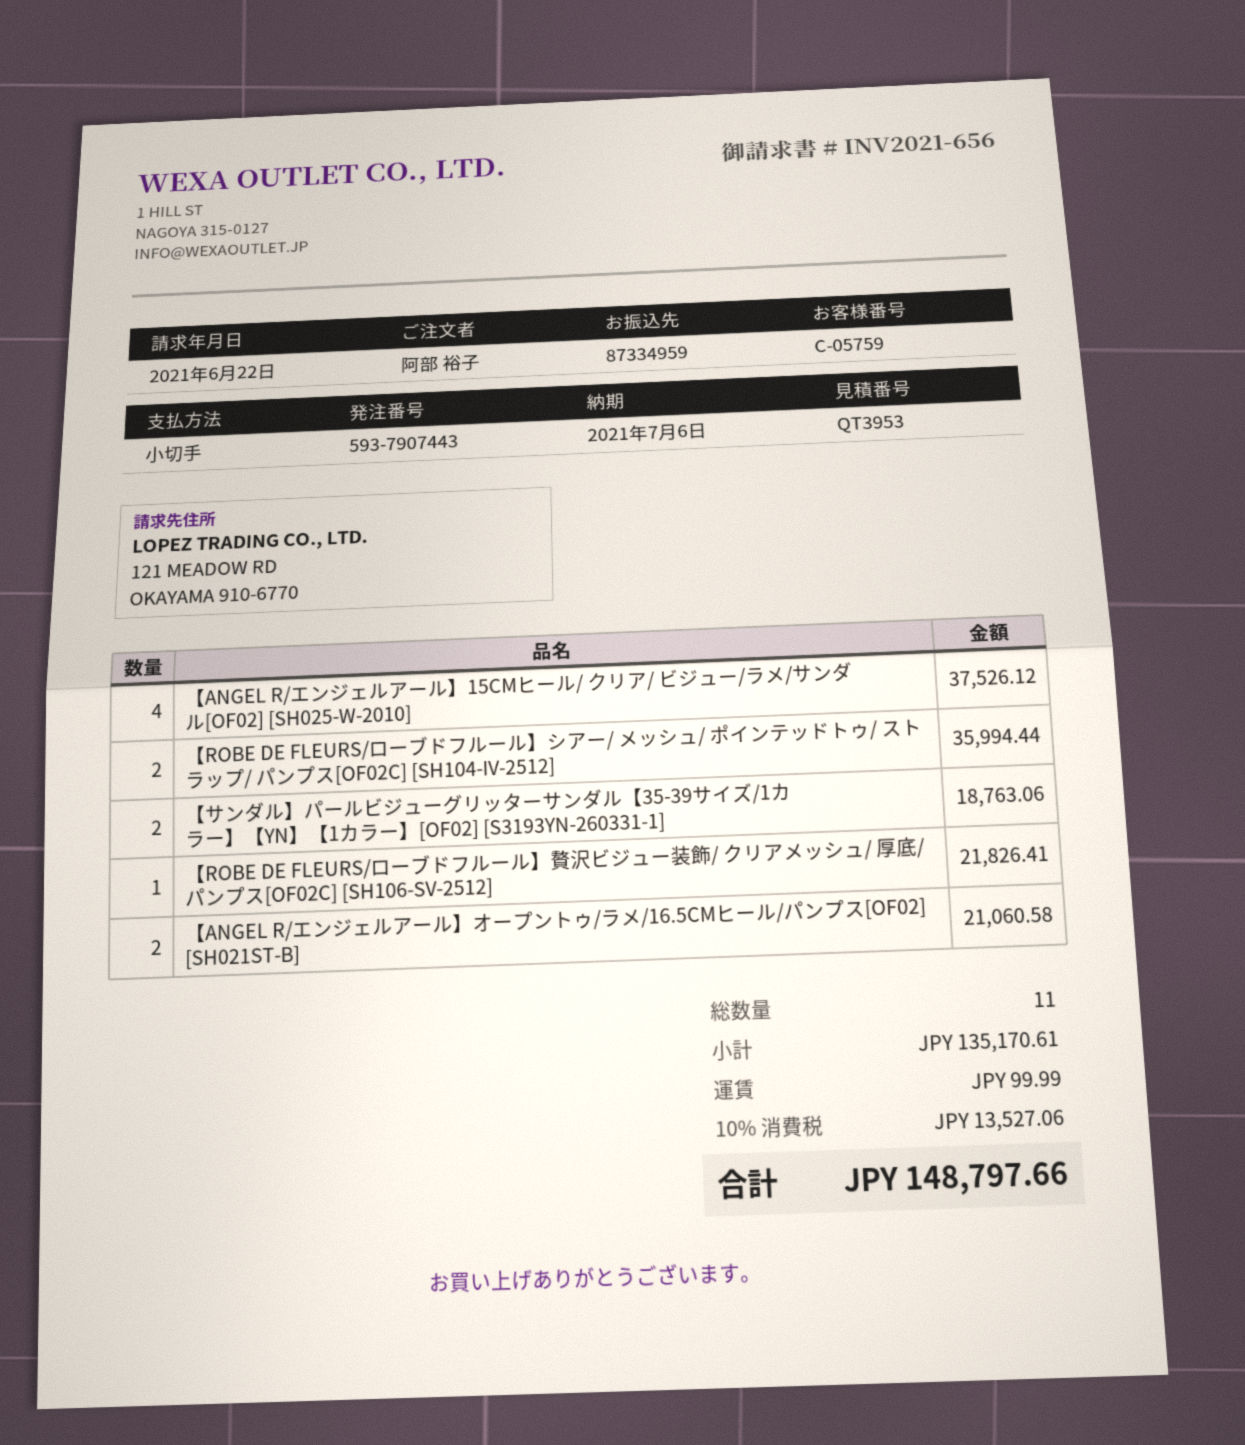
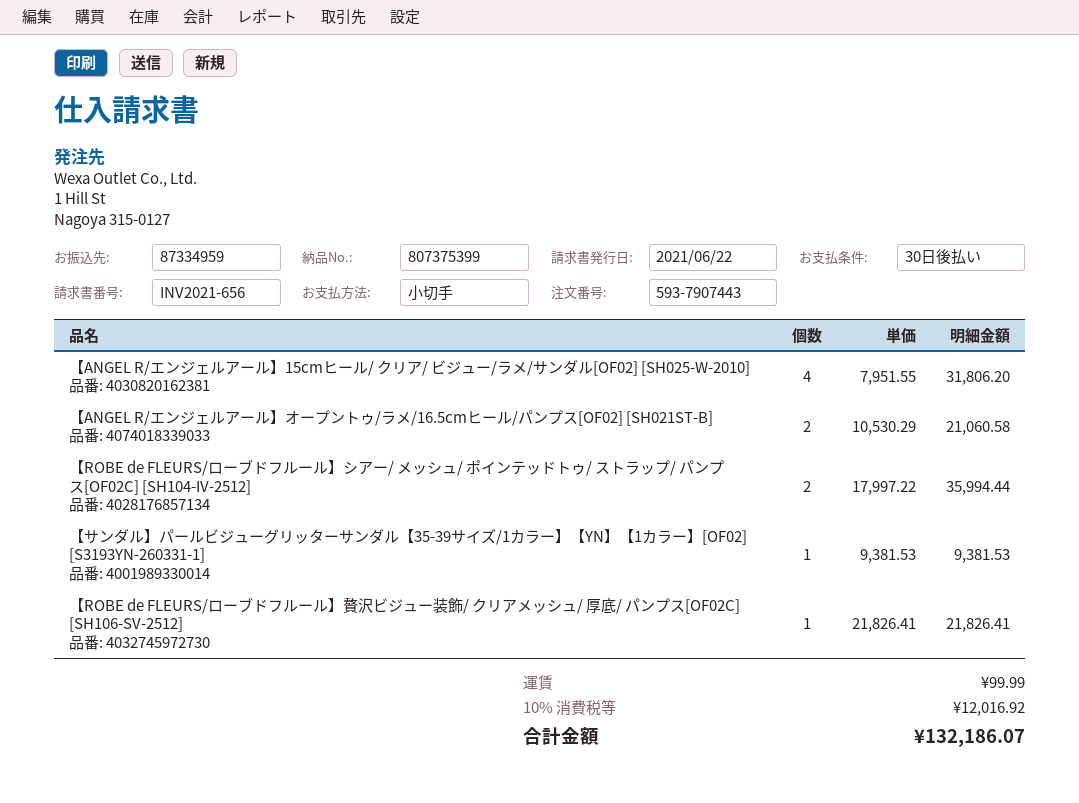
【ANGEL R/エンジェルアール】15CMヒール/ クリア/ ビジュー/ラメ/サンダル[OF02] [SH025-W-2010]: 4 for 37526.12 -> 4 for 31806.20
【サンダル】パールビジューグリッターサンダル【35-39サイズ/1カラー】【YN】【1カラー】[OF02] [S3193YN-260331-1]: 2 for 18763.06 -> 1 for 9381.53
tax: 10% = 13527.06 -> 10% = 12016.92
total: 148797.66 -> 132186.07

